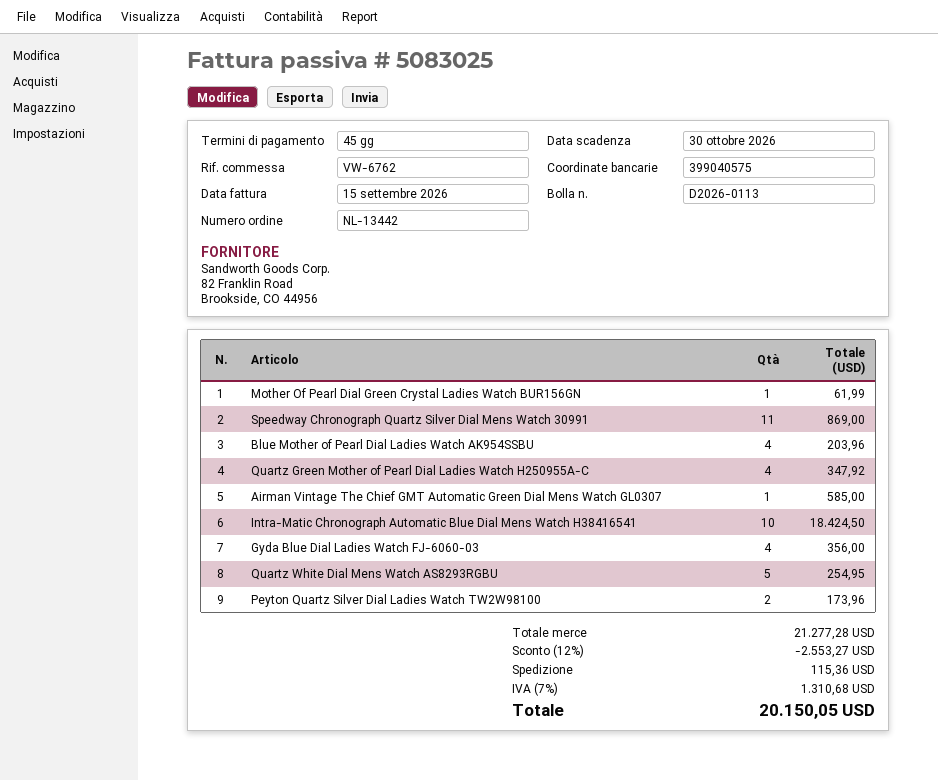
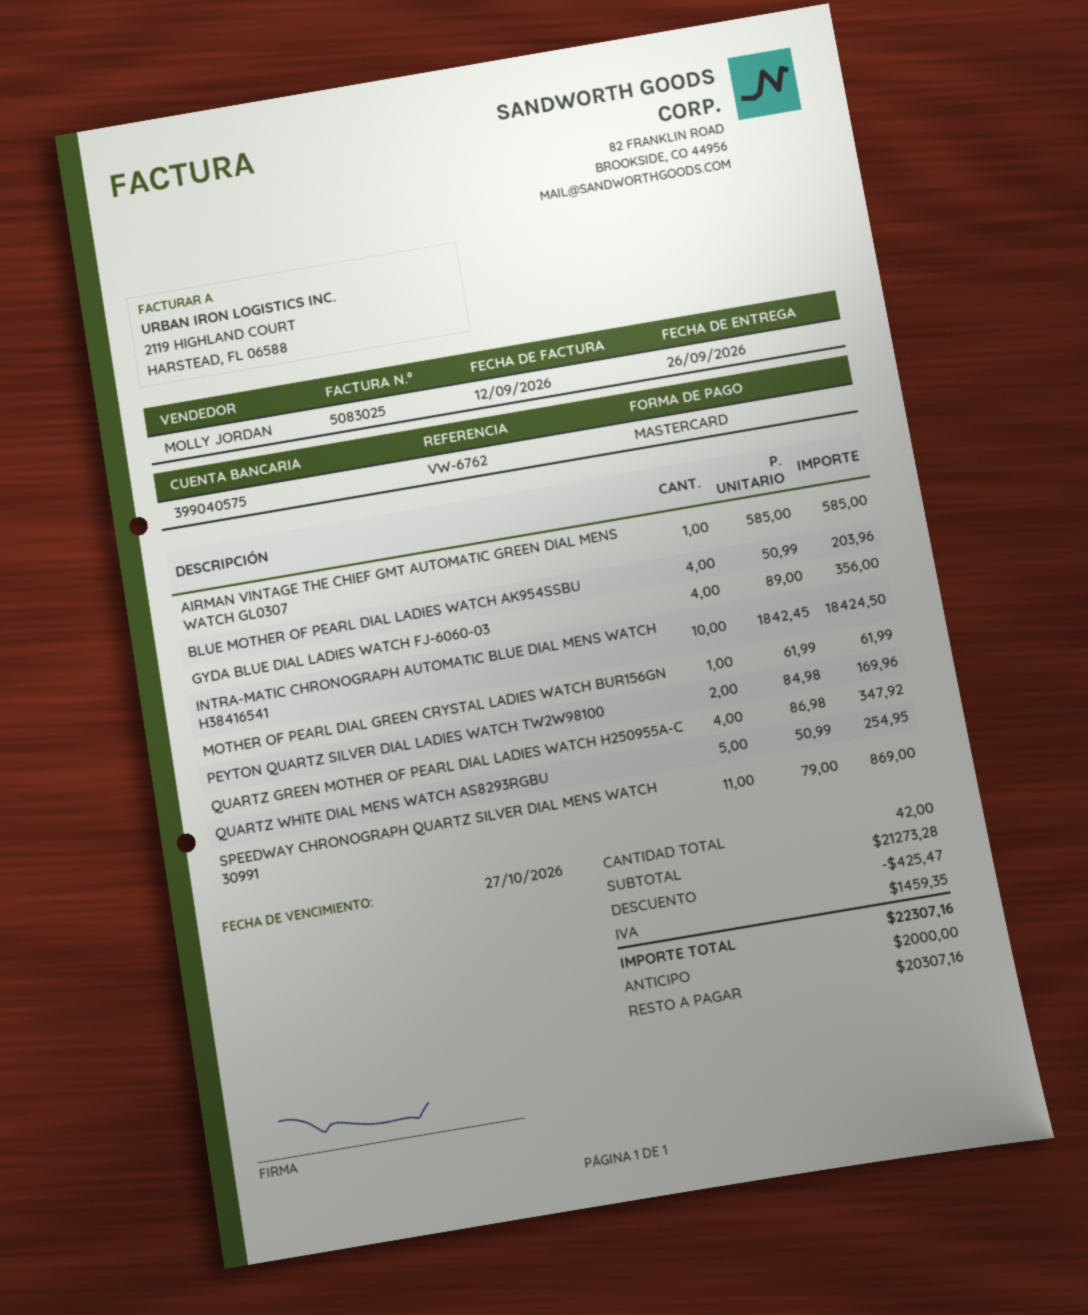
invoice date: 2026-09-15 -> 2026-09-12
due date: 2026-10-30 -> 2026-10-27
Peyton Quartz Silver Dial Ladies Watch TW2W98100: 2 for 173.96 -> 2 for 169.96
subtotal: 21277.28 -> 21273.28
discount: 2553.27 -> 425.47
shipping: 115.36 -> none
tax: 1310.68 -> 1459.35
total: 20150.05 -> 22307.16

